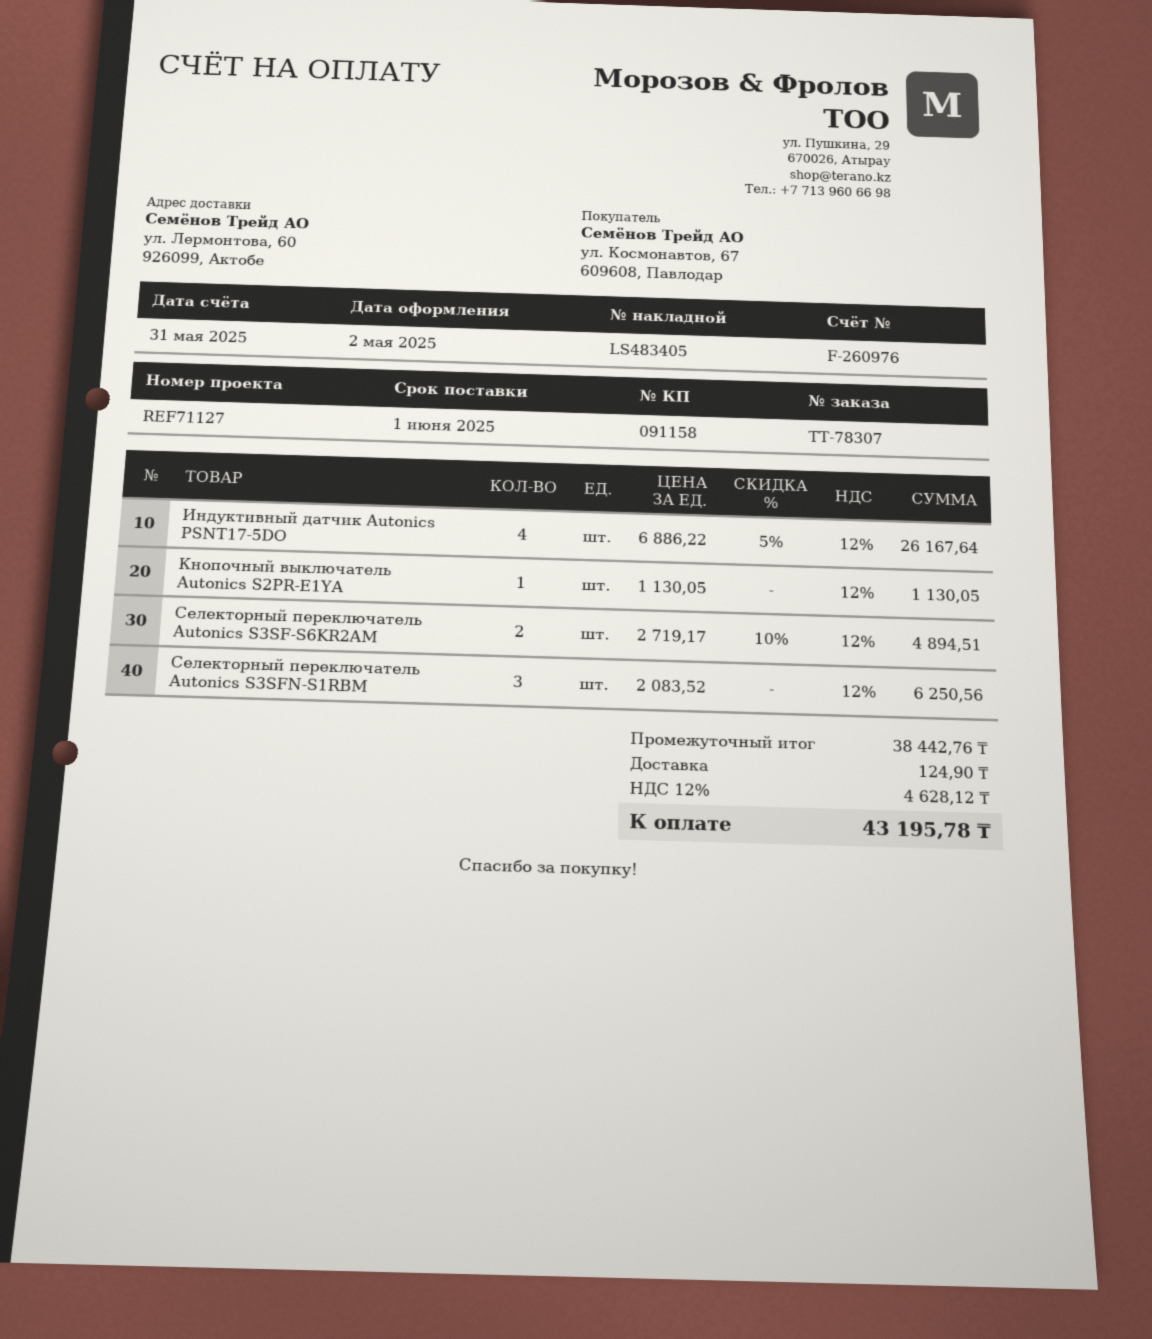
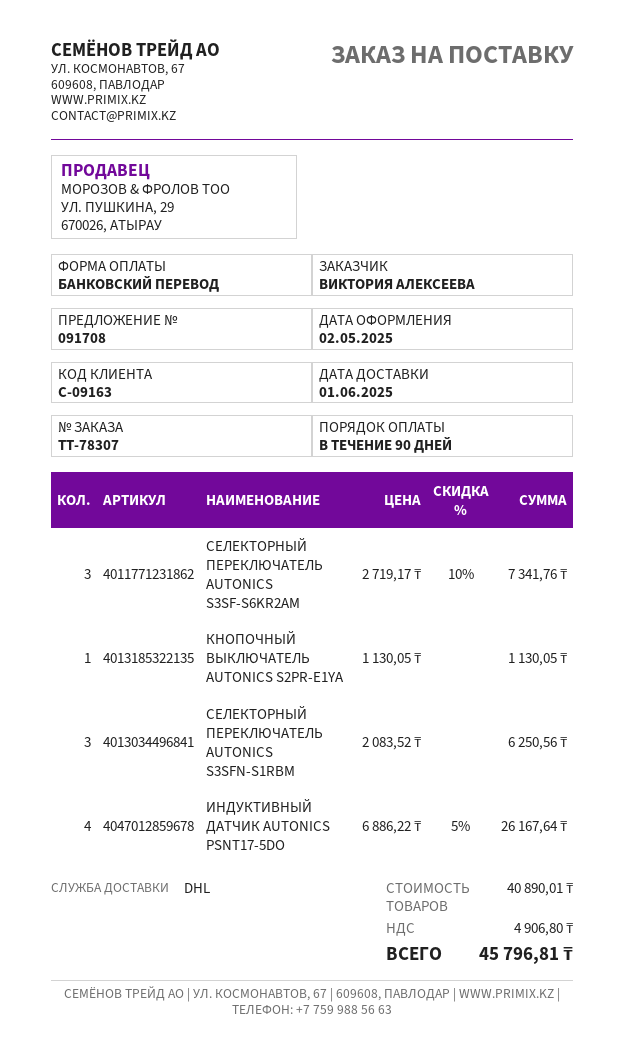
quote number: 091158 -> 091708
Селекторный переключатель Autonics S3SF-S6KR2AM: 2 x 2719.17 - 10% = 4894.51 -> 3 x 2719.17 - 10% = 7341.76
subtotal: 38442.76 -> 40890.01
shipping: 124.90 -> none
tax: 4628.12 -> 4906.80
total: 43195.78 -> 45796.81

